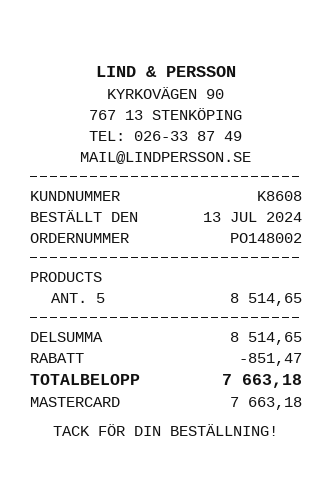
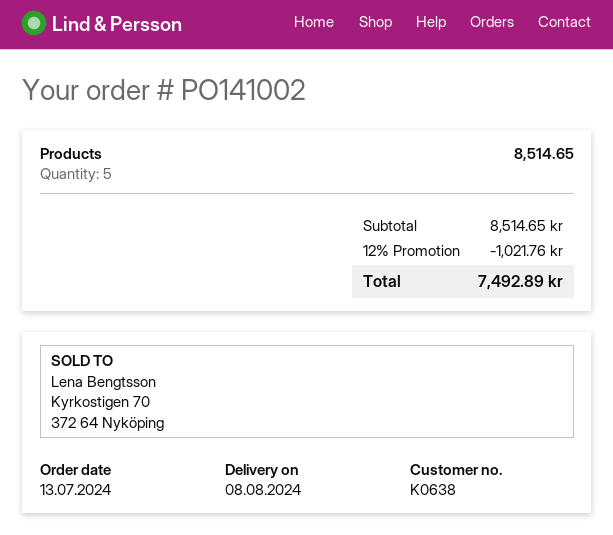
order number: PO148002 -> PO141002
customer number: K8608 -> K0638
discount: 851.47 -> 1021.76
total: 7663.18 -> 7492.89

